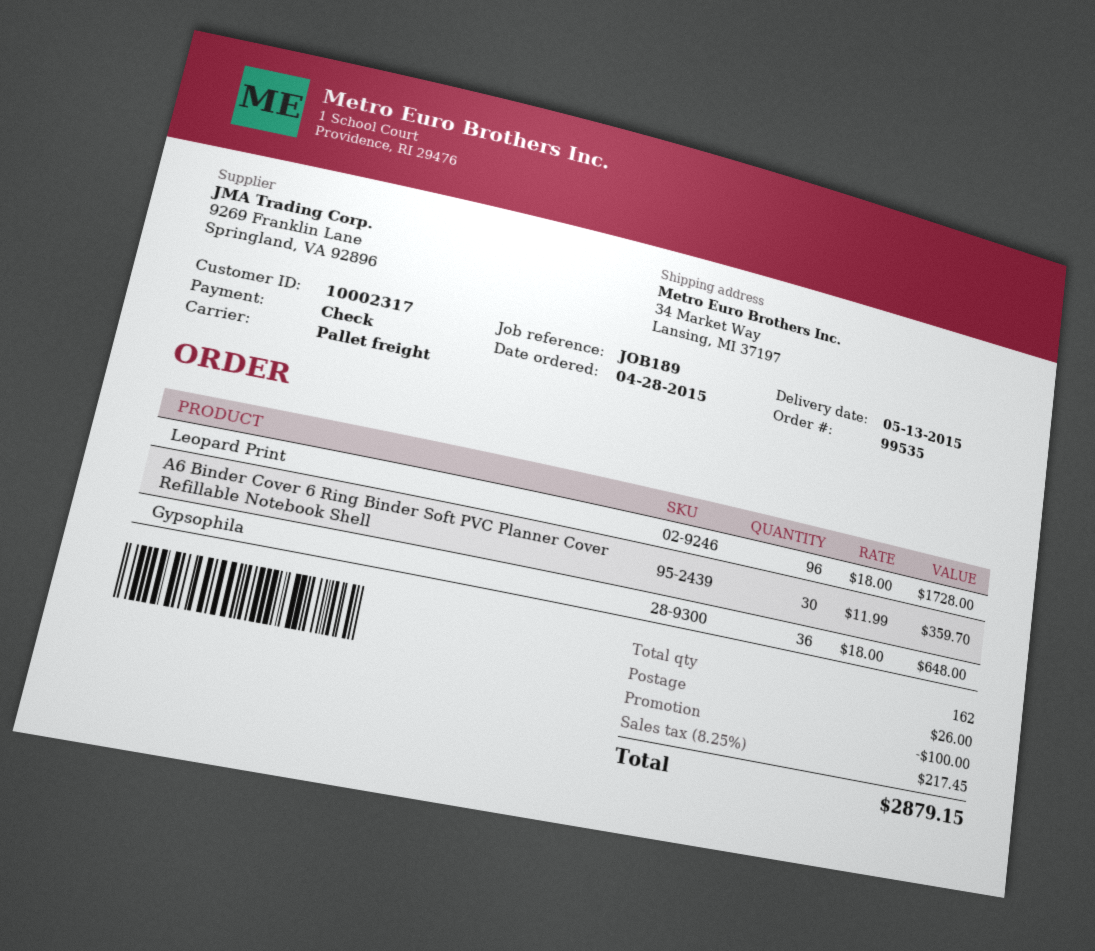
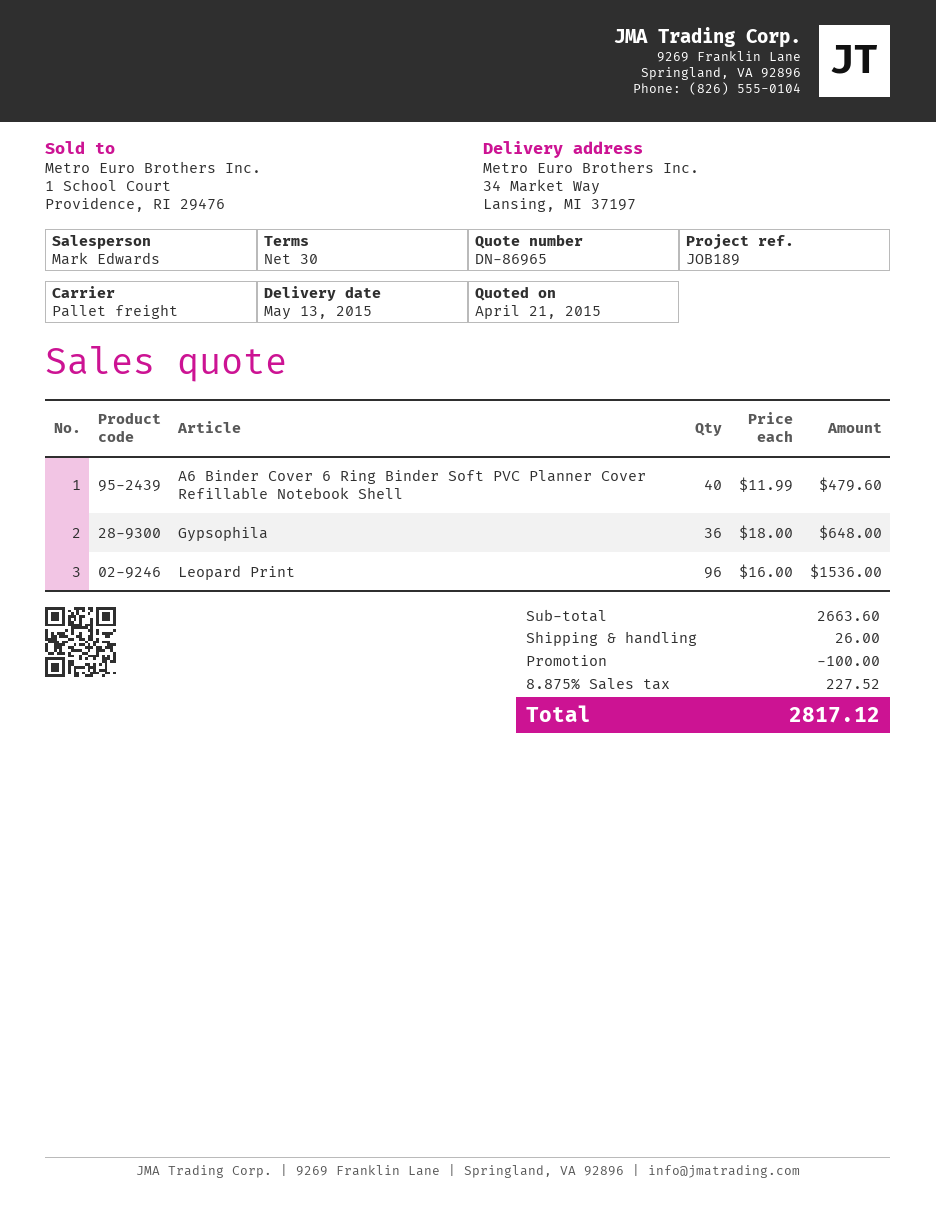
Leopard Print: 96 x 18.00 = 1728.00 -> 96 x 16.00 = 1536.00
A6 Binder Cover 6 Ring Binder Soft PVC Planner Cover Refillable Notebook Shell: 30 x 11.99 = 359.70 -> 40 x 11.99 = 479.60
tax: 8.25% = 217.45 -> 8.875% = 227.52
total: 2879.15 -> 2817.12

